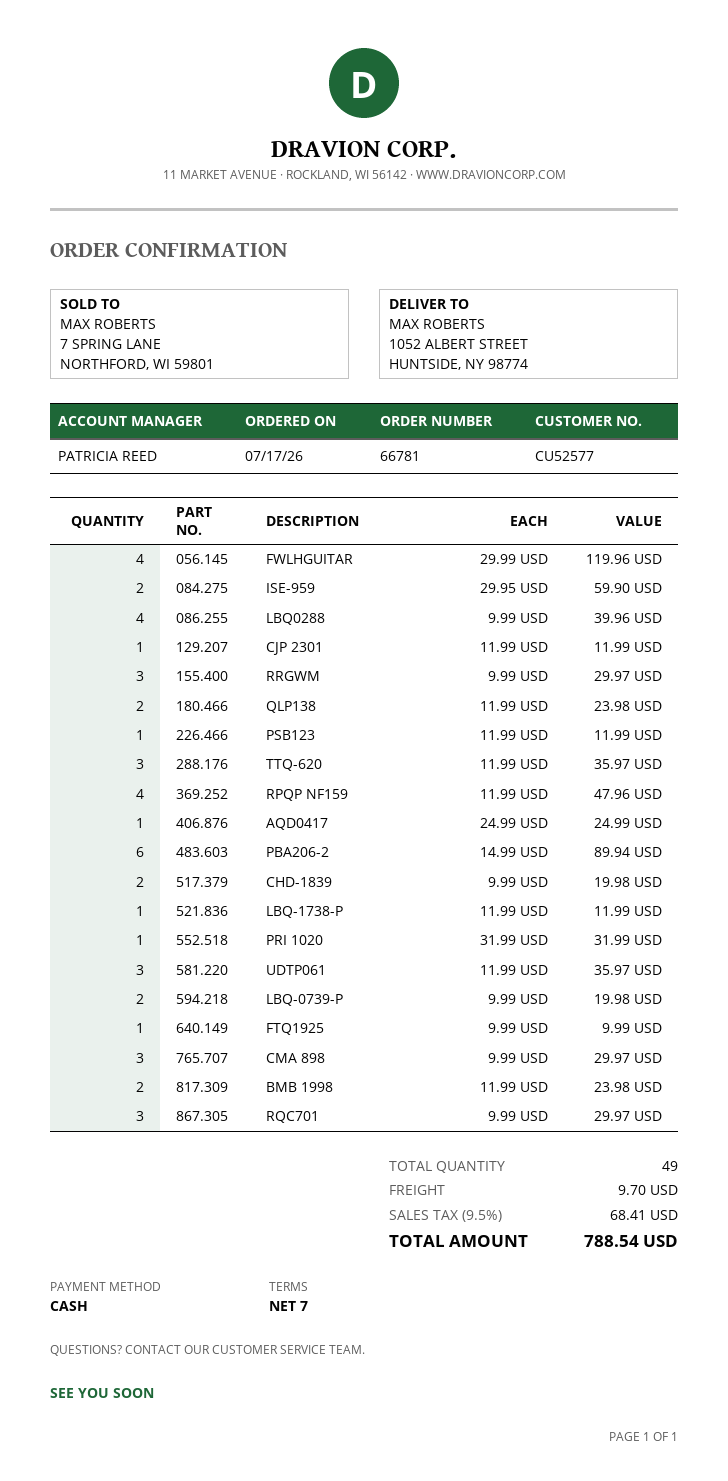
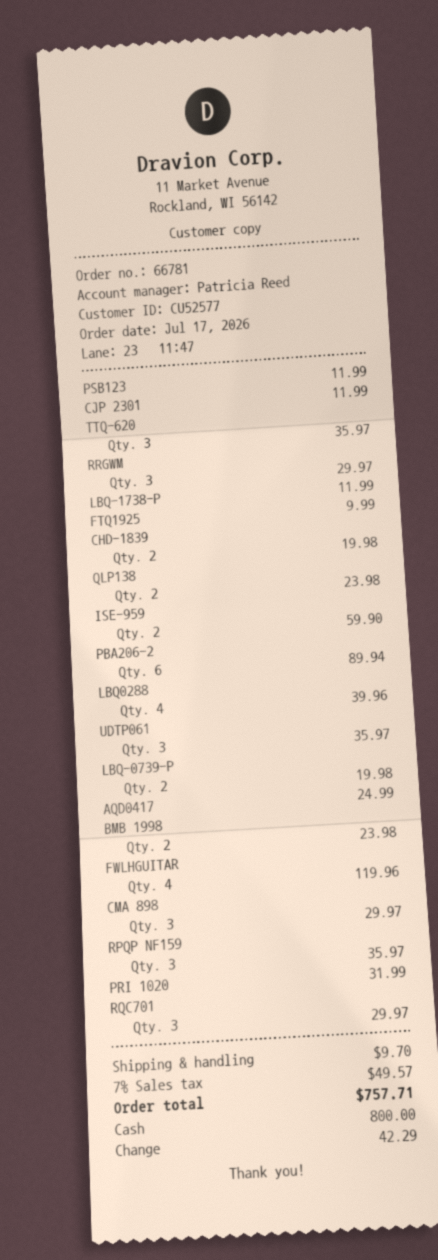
RPQP NF159: 4 for 47.96 -> 3 for 35.97
tax: 9.5% = 68.41 -> 7% = 49.57
total: 788.54 -> 757.71

